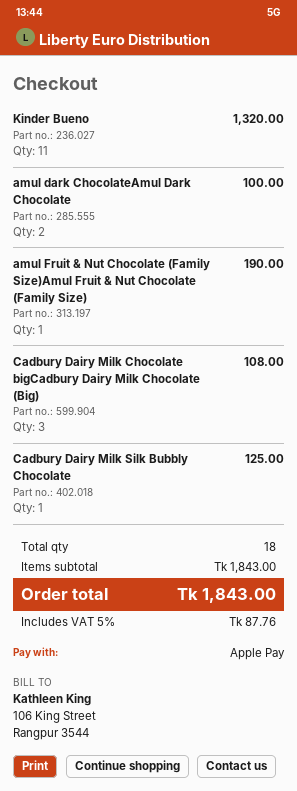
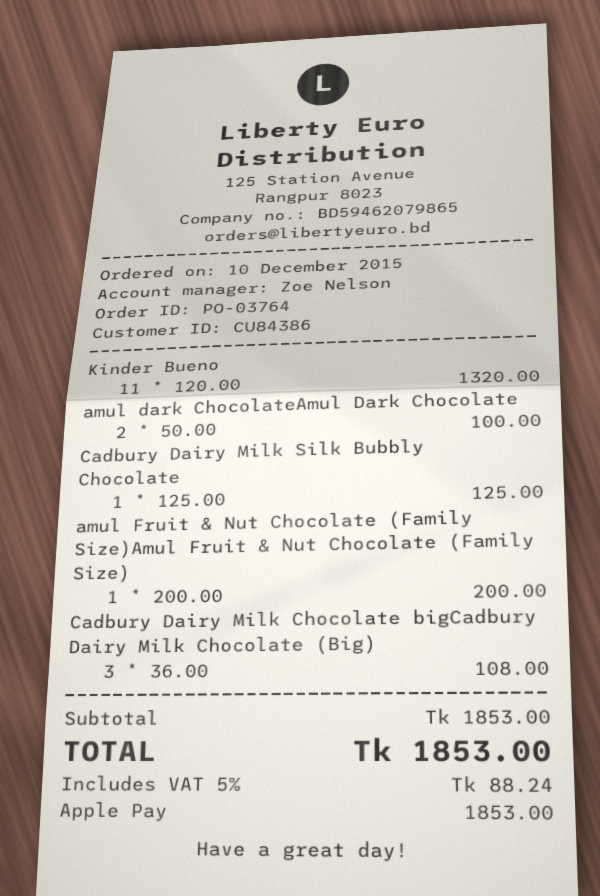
amul Fruit & Nut Chocolate (Family Size)Amul Fruit & Nut Chocolate (Family Size): 1 for 190.00 -> 1 for 200.00
subtotal: 1843.00 -> 1853.00
tax: 5% = 87.76 -> 5% = 88.24
total: 1843.00 -> 1853.00

